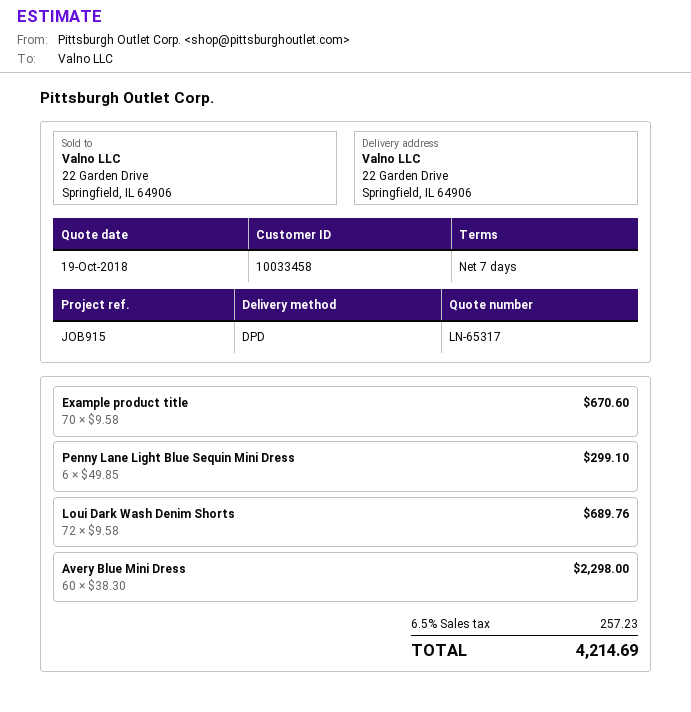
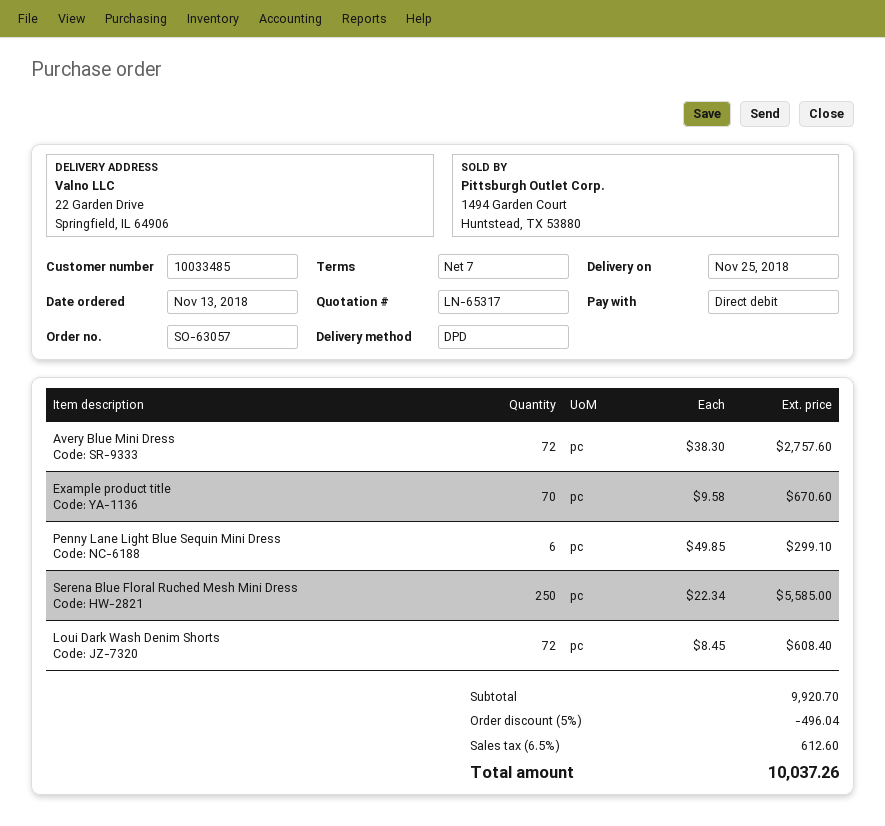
customer number: 10033458 -> 10033485
Loui Dark Wash Denim Shorts: 72 x 9.58 = 689.76 -> 72 x 8.45 = 608.40
Avery Blue Mini Dress: 60 x 38.30 = 2298.00 -> 72 x 38.30 = 2757.60
Serena Blue Floral Ruched Mesh Mini Dress: none -> 250 x 22.34 = 5585.00
discount: none -> 5% = 496.04
tax: 6.5% = 257.23 -> 6.5% = 612.60
total: 4214.69 -> 10037.26

